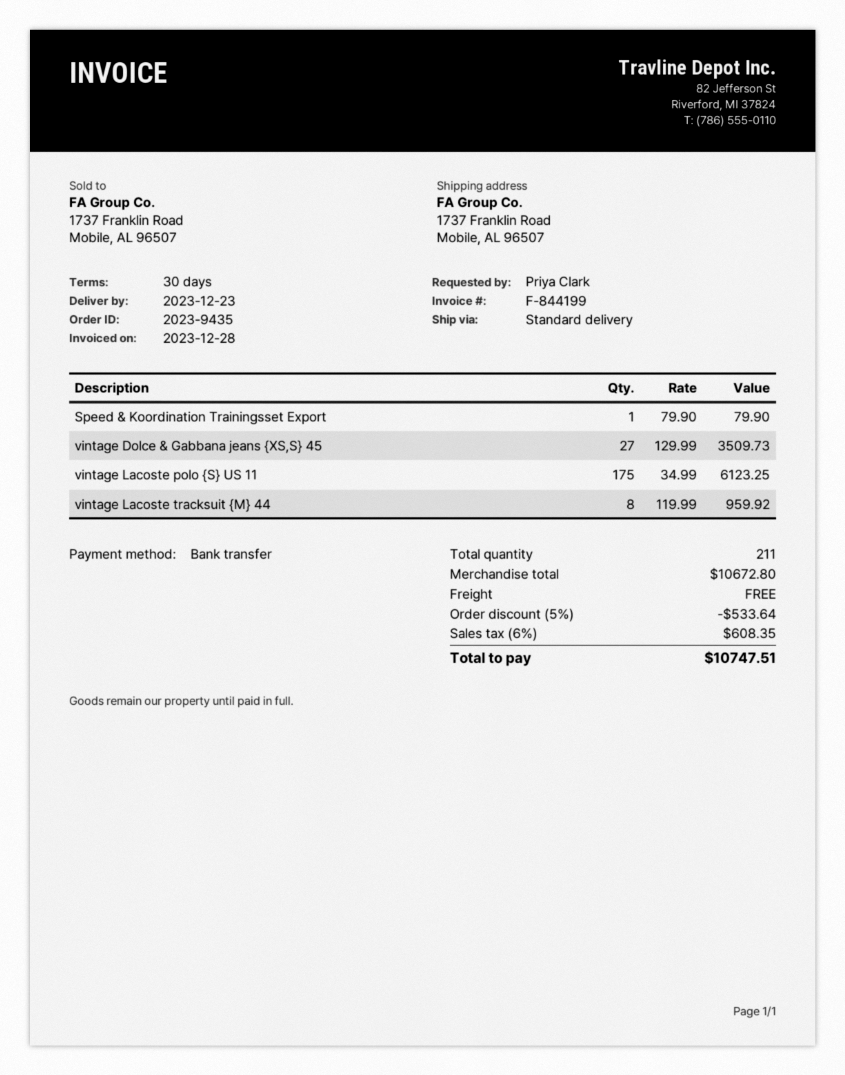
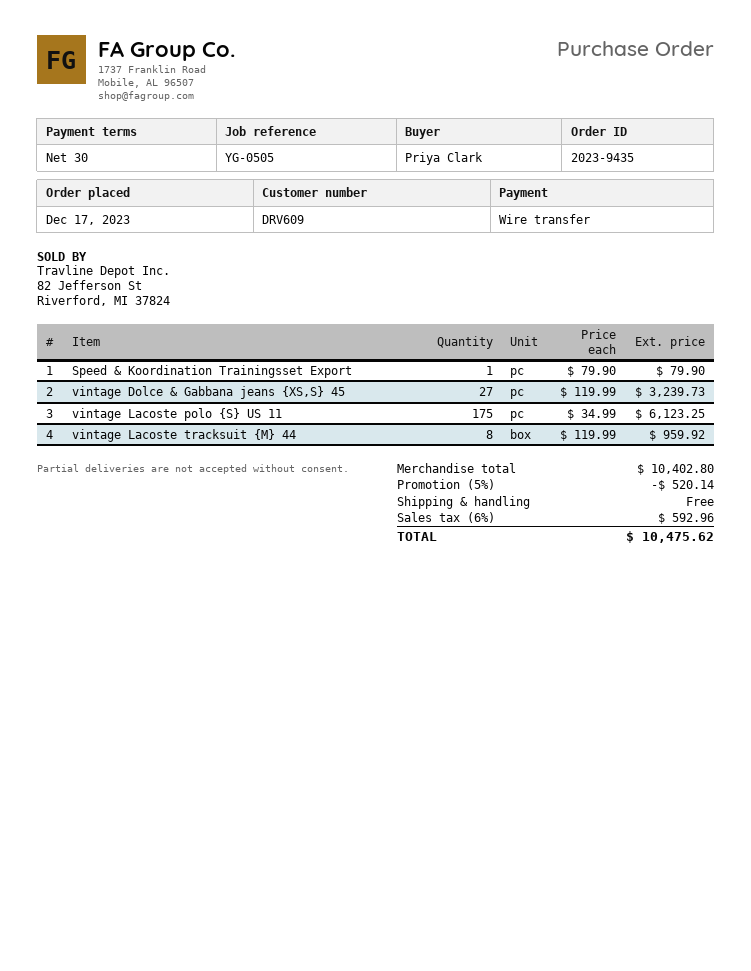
vintage Dolce & Gabbana jeans {XS,S} 45: 27 x 129.99 = 3509.73 -> 27 x 119.99 = 3239.73
subtotal: 10672.80 -> 10402.80
discount: 5% = 533.64 -> 5% = 520.14
tax: 6% = 608.35 -> 6% = 592.96
total: 10747.51 -> 10475.62

